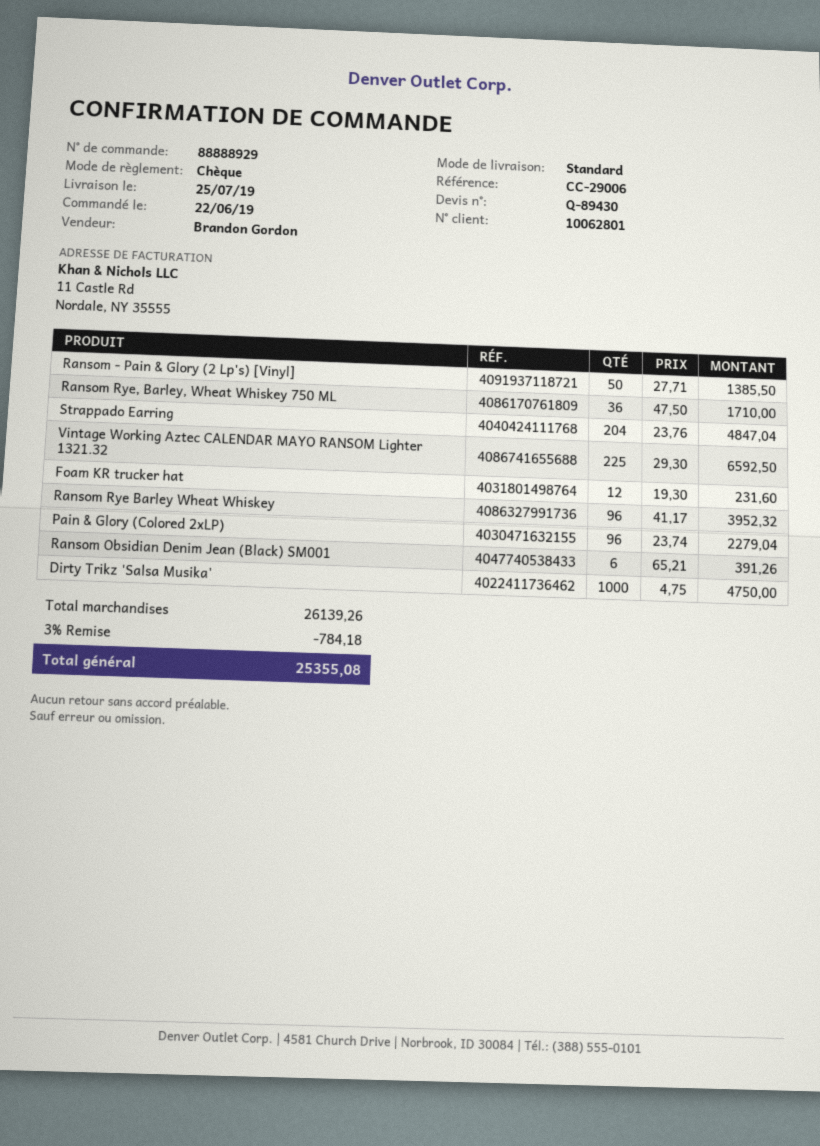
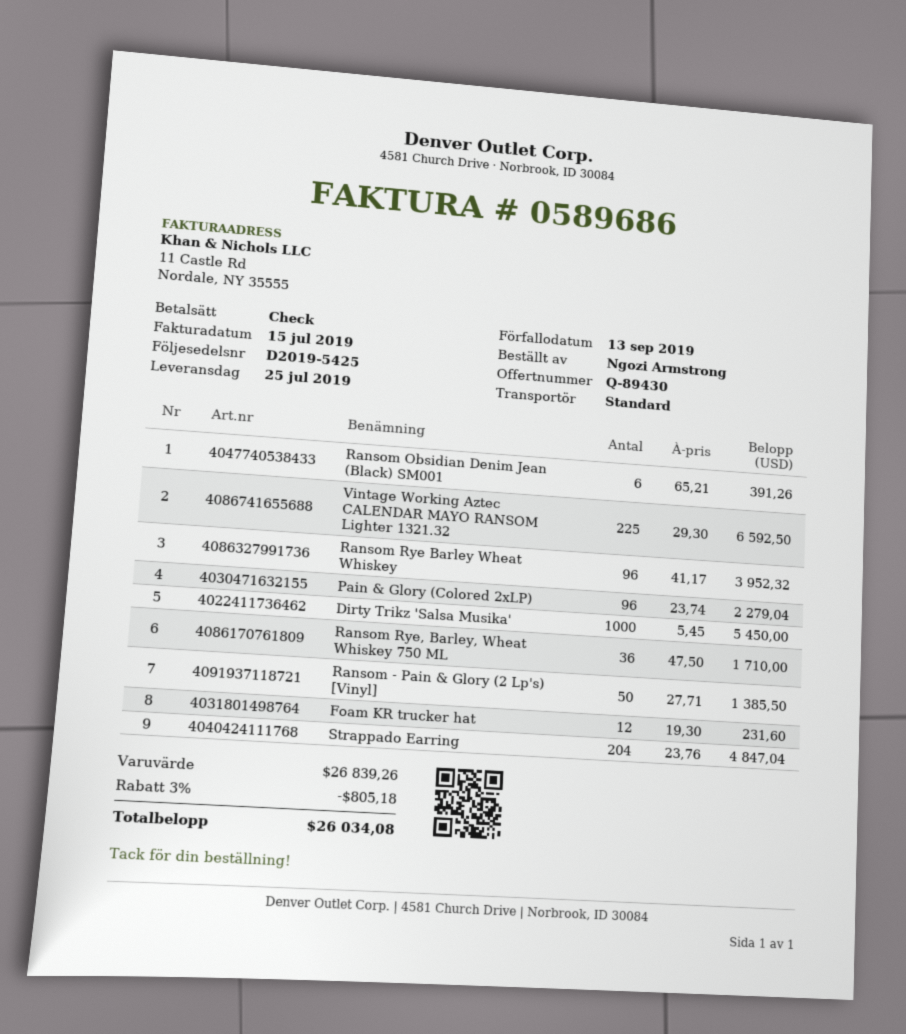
Dirty Trikz 'Salsa Musika': 1000 x 4.75 = 4750.00 -> 1000 x 5.45 = 5450.00
subtotal: 26139.26 -> 26839.26
discount: 3% = 784.18 -> 3% = 805.18
total: 25355.08 -> 26034.08

